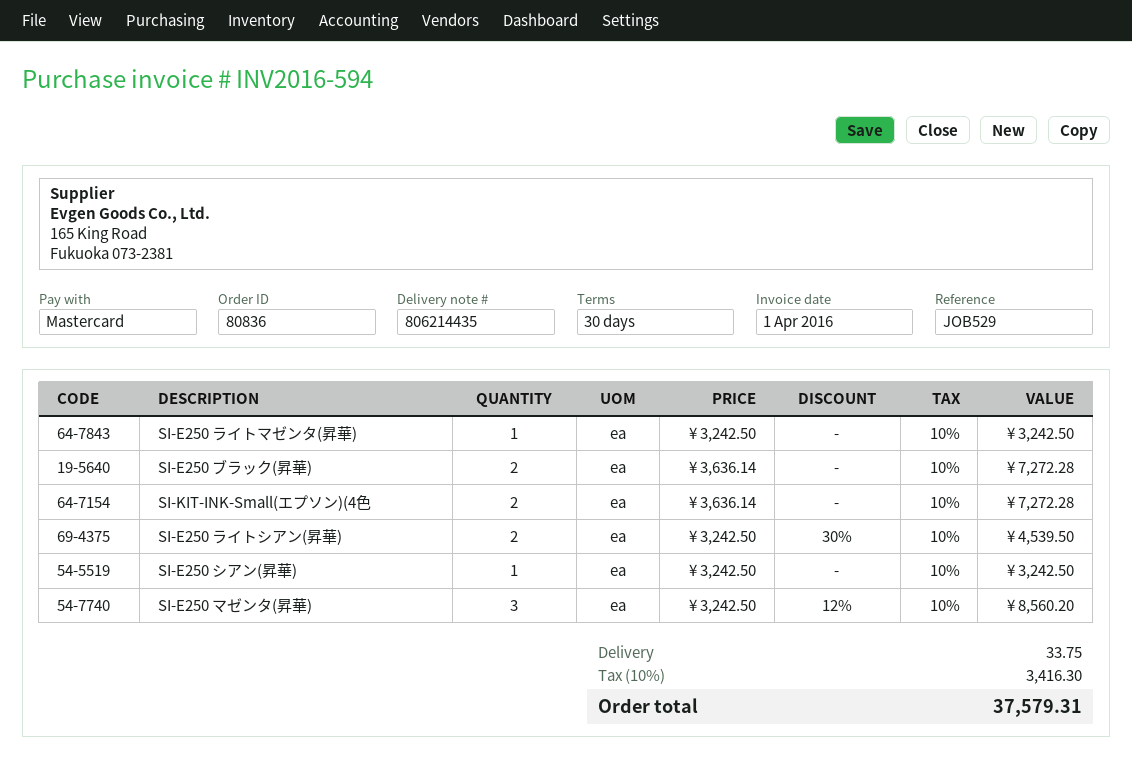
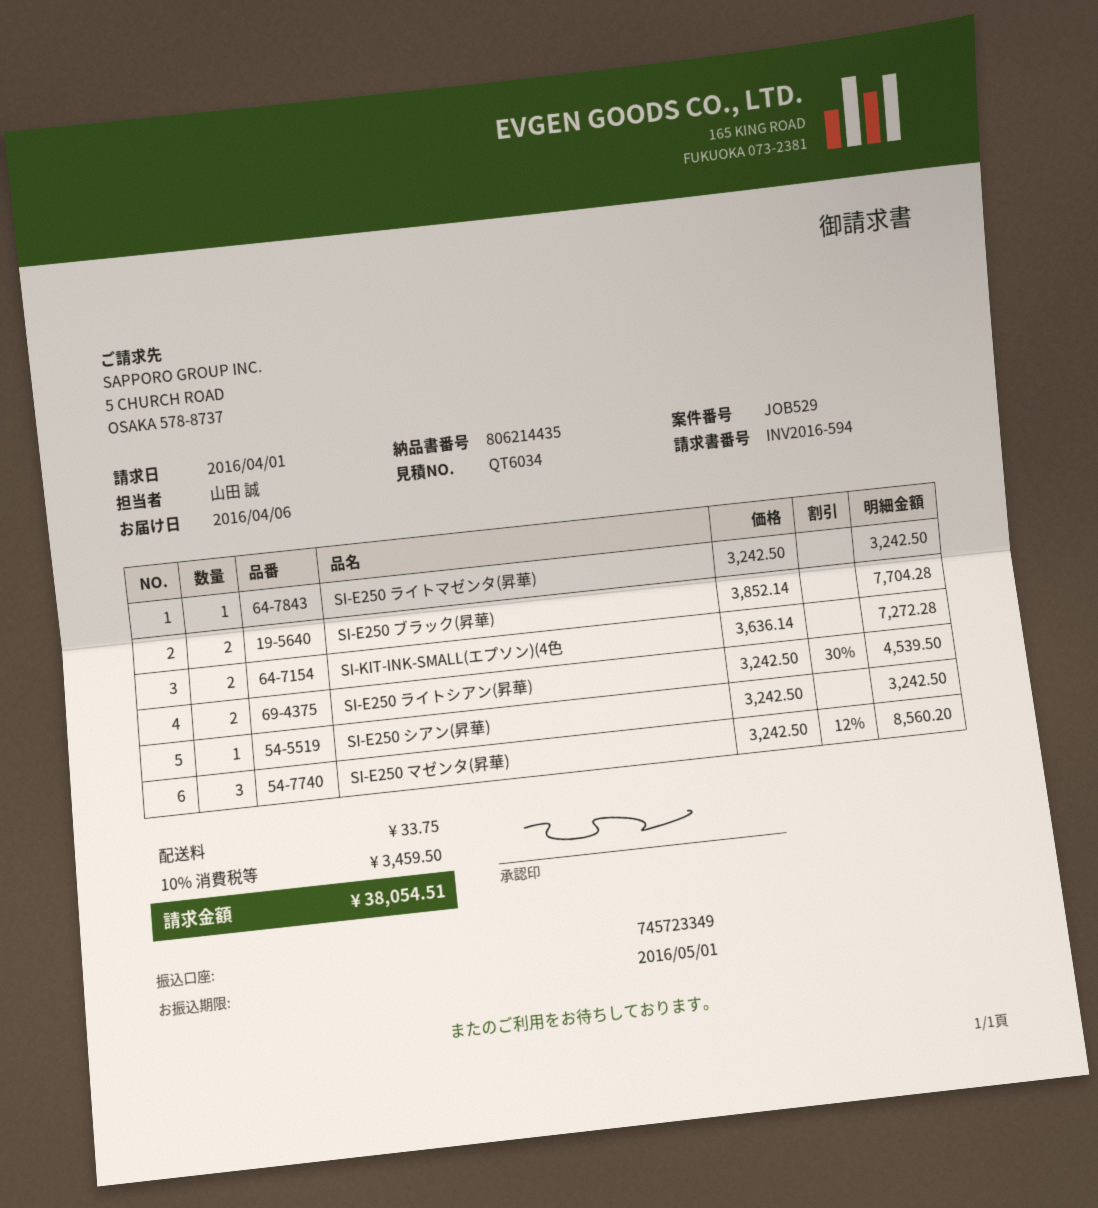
SI-E250 ブラック(昇華): 2 x 3636.14 = 7272.28 -> 2 x 3852.14 = 7704.28
tax: 10% = 3416.30 -> 10% = 3459.50
total: 37579.31 -> 38054.51

